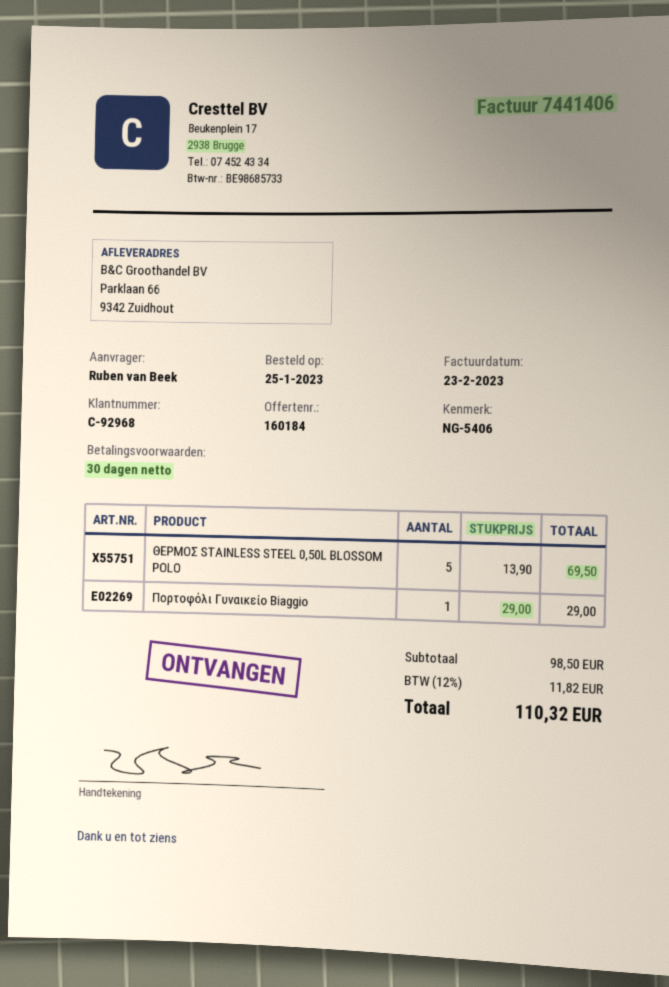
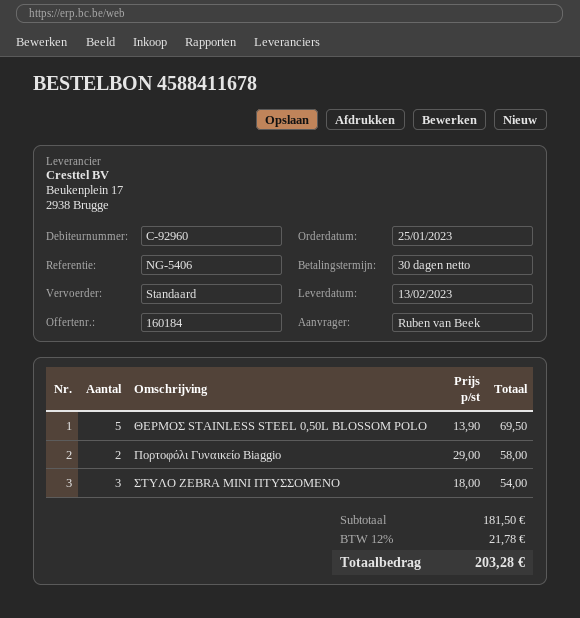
customer number: C-92968 -> C-92960
Πορτοφόλι Γυναικείο Biaggio: 1 x 29.00 = 29.00 -> 2 x 29.00 = 58.00
ΣΤΥΛΟ ZEBRA MINI ΠΤΥΣΣΟΜΕΝΟ: none -> 3 x 18.00 = 54.00
subtotal: 98.50 -> 181.50
tax: 12% = 11.82 -> 12% = 21.78
total: 110.32 -> 203.28

